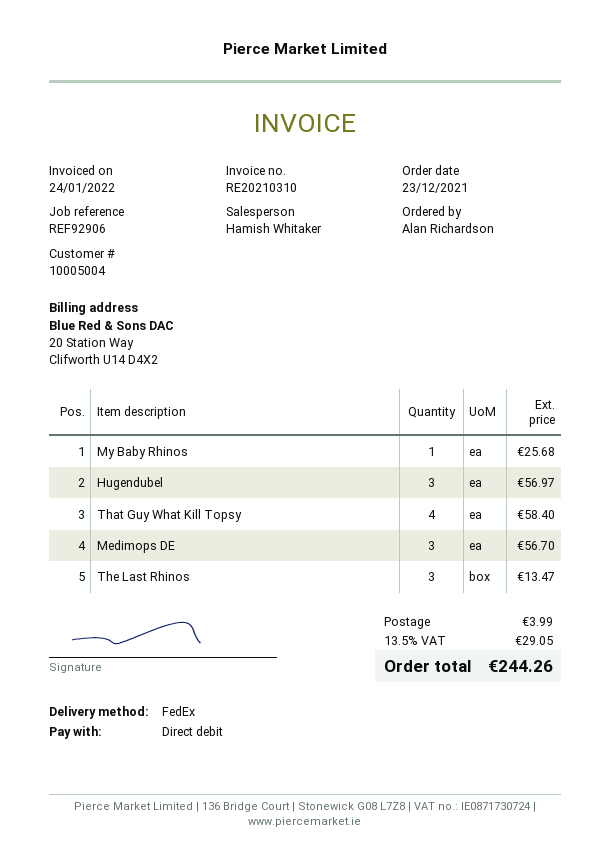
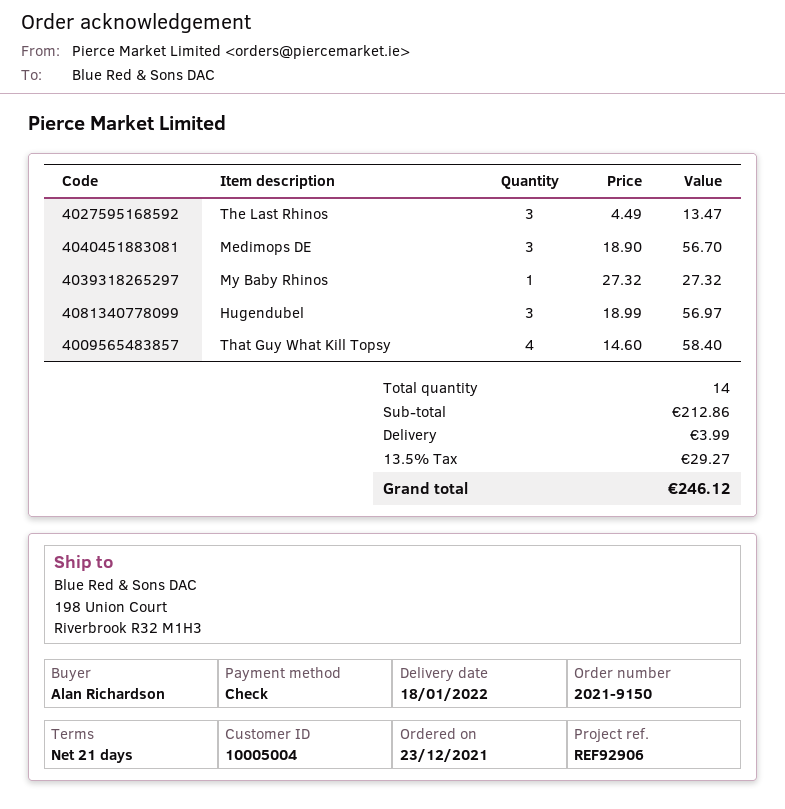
payment method: direct debit -> cheque
My Baby Rhinos: 1 for 25.68 -> 1 for 27.32
tax: 13.5% = 29.05 -> 13.5% = 29.27
total: 244.26 -> 246.12

